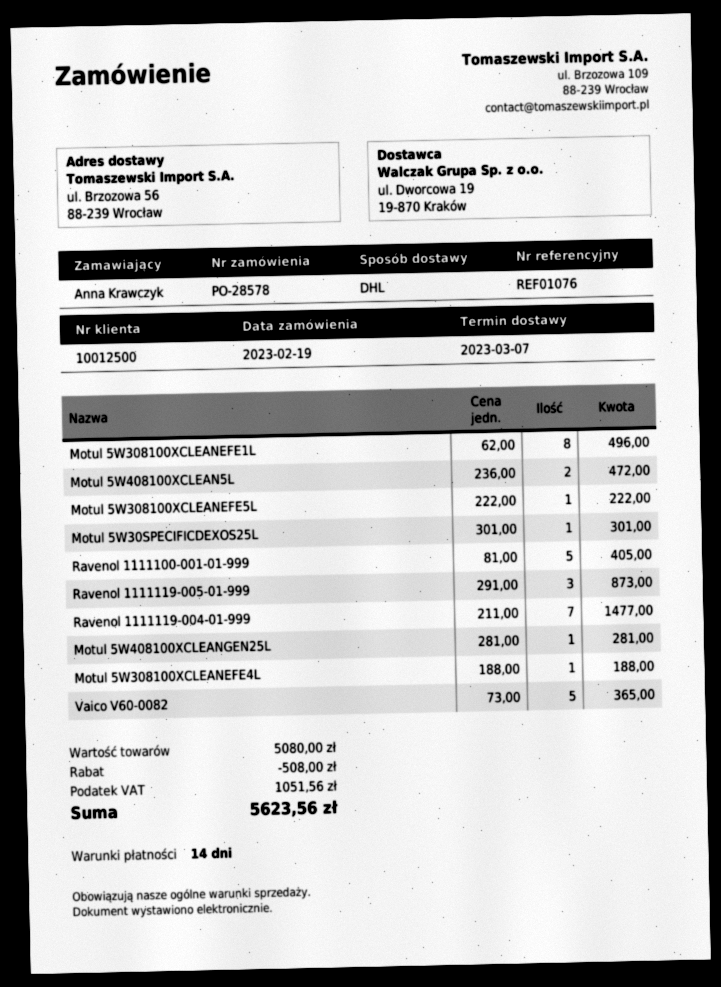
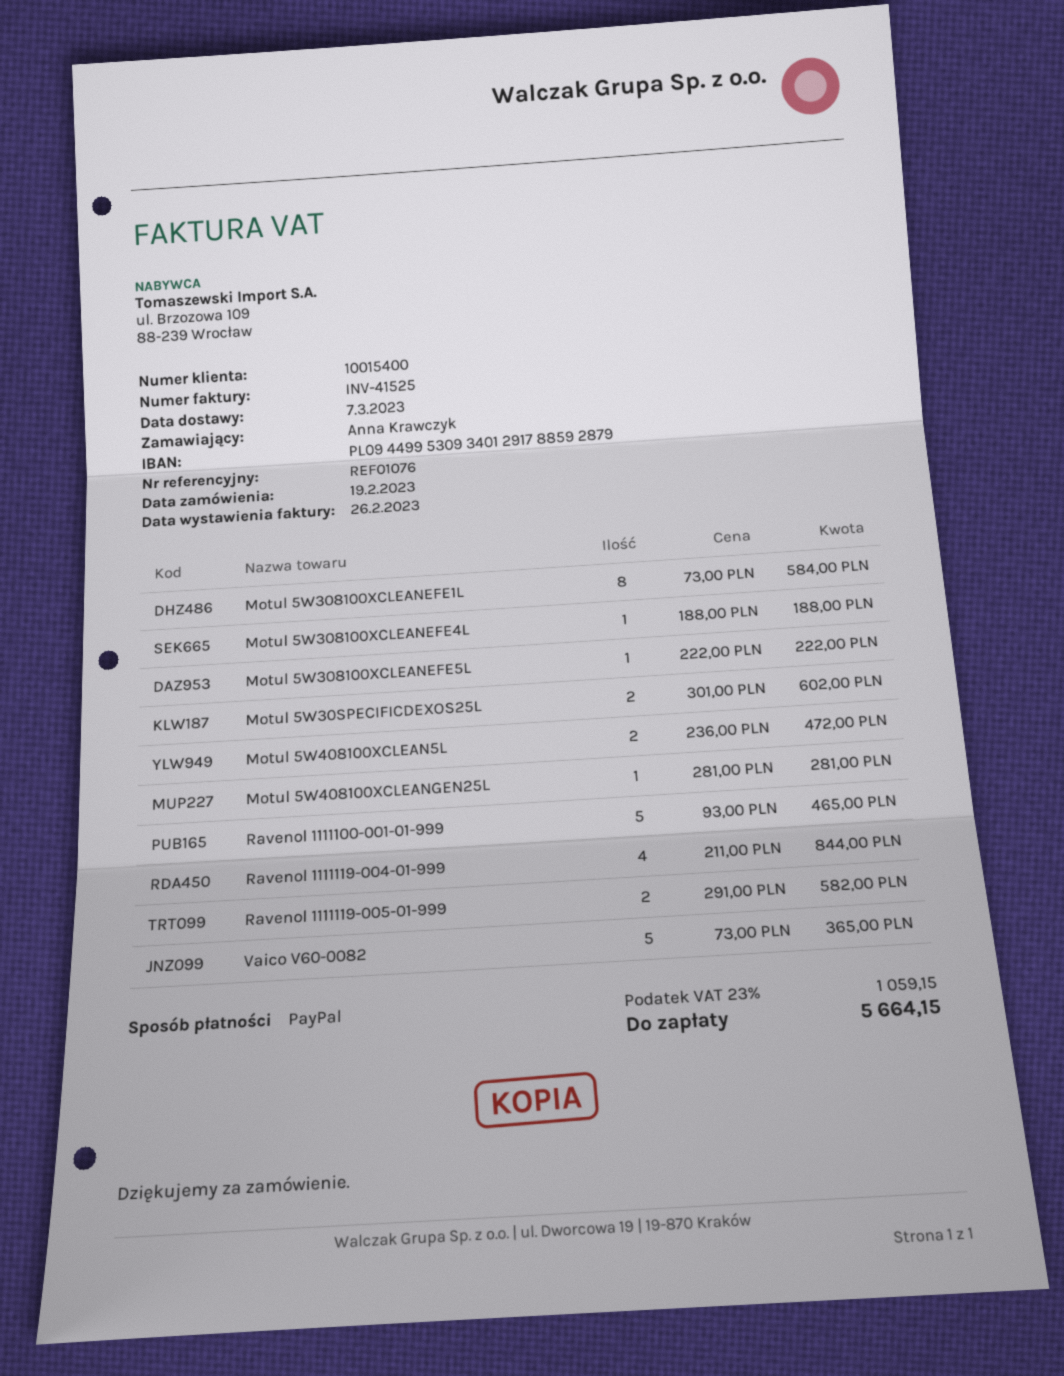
customer number: 10012500 -> 10015400
Motul 5W308100XCLEANEFE1L: 8 x 62.00 = 496.00 -> 8 x 73.00 = 584.00
Motul 5W30SPECIFICDEXOS25L: 1 x 301.00 = 301.00 -> 2 x 301.00 = 602.00
Ravenol 1111100-001-01-999: 5 x 81.00 = 405.00 -> 5 x 93.00 = 465.00
Ravenol 1111119-005-01-999: 3 x 291.00 = 873.00 -> 2 x 291.00 = 582.00
Ravenol 1111119-004-01-999: 7 x 211.00 = 1477.00 -> 4 x 211.00 = 844.00
discount: 508.00 -> none
tax: 1051.56 -> 1059.15
total: 5623.56 -> 5664.15

